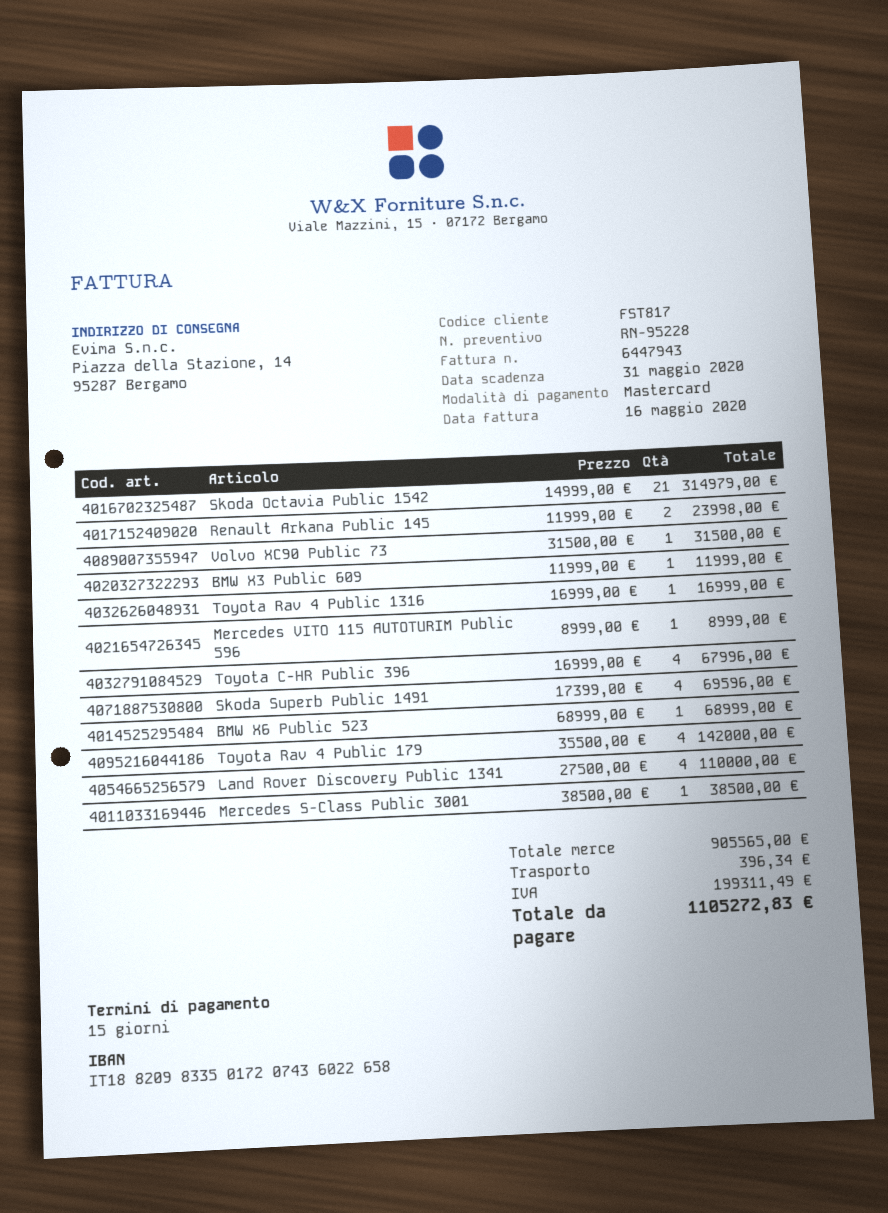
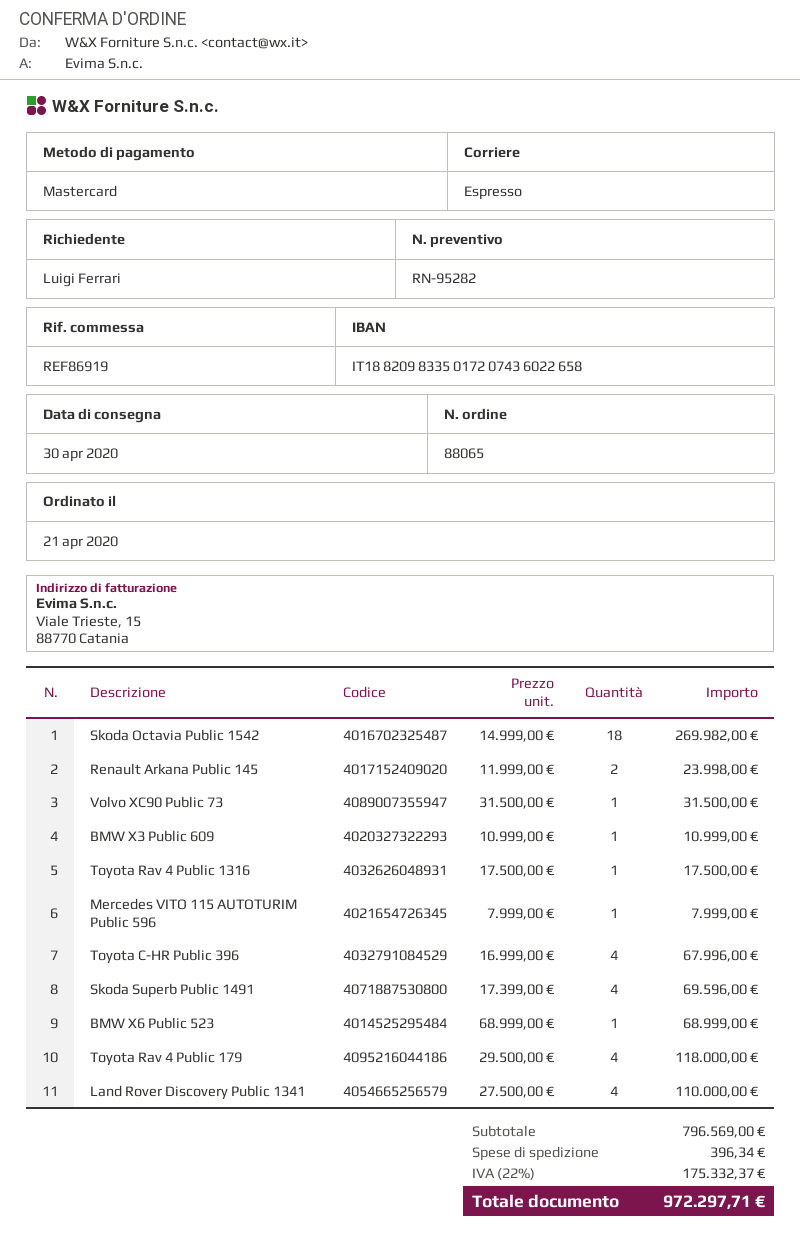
quote number: RN-95228 -> RN-95282
Skoda Octavia Public 1542: 21 x 14999.00 = 314979.00 -> 18 x 14999.00 = 269982.00
BMW X3 Public 609: 1 x 11999.00 = 11999.00 -> 1 x 10999.00 = 10999.00
Toyota Rav 4 Public 1316: 1 x 16999.00 = 16999.00 -> 1 x 17500.00 = 17500.00
Mercedes VITO 115 AUTOTURIM Public 596: 1 x 8999.00 = 8999.00 -> 1 x 7999.00 = 7999.00
Toyota Rav 4 Public 179: 4 x 35500.00 = 142000.00 -> 4 x 29500.00 = 118000.00
Mercedes S-Class Public 3001: 1 x 38500.00 = 38500.00 -> none
subtotal: 905565.00 -> 796569.00
tax: 199311.49 -> 175332.37
total: 1105272.83 -> 972297.71

